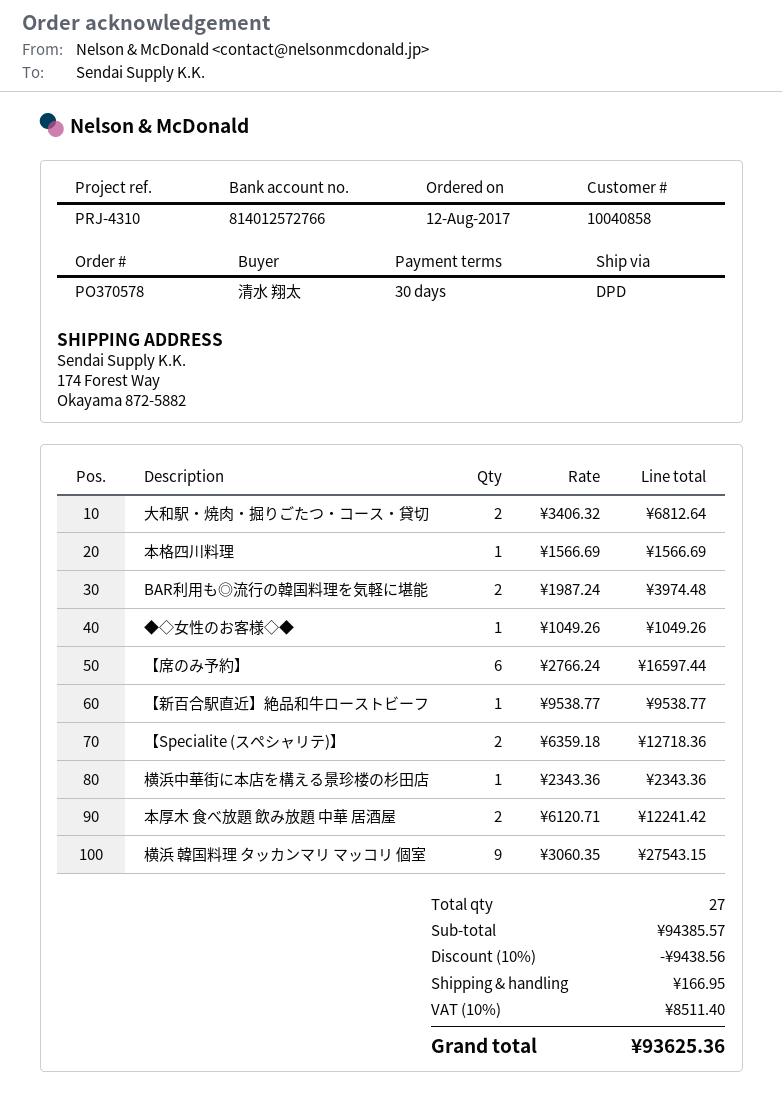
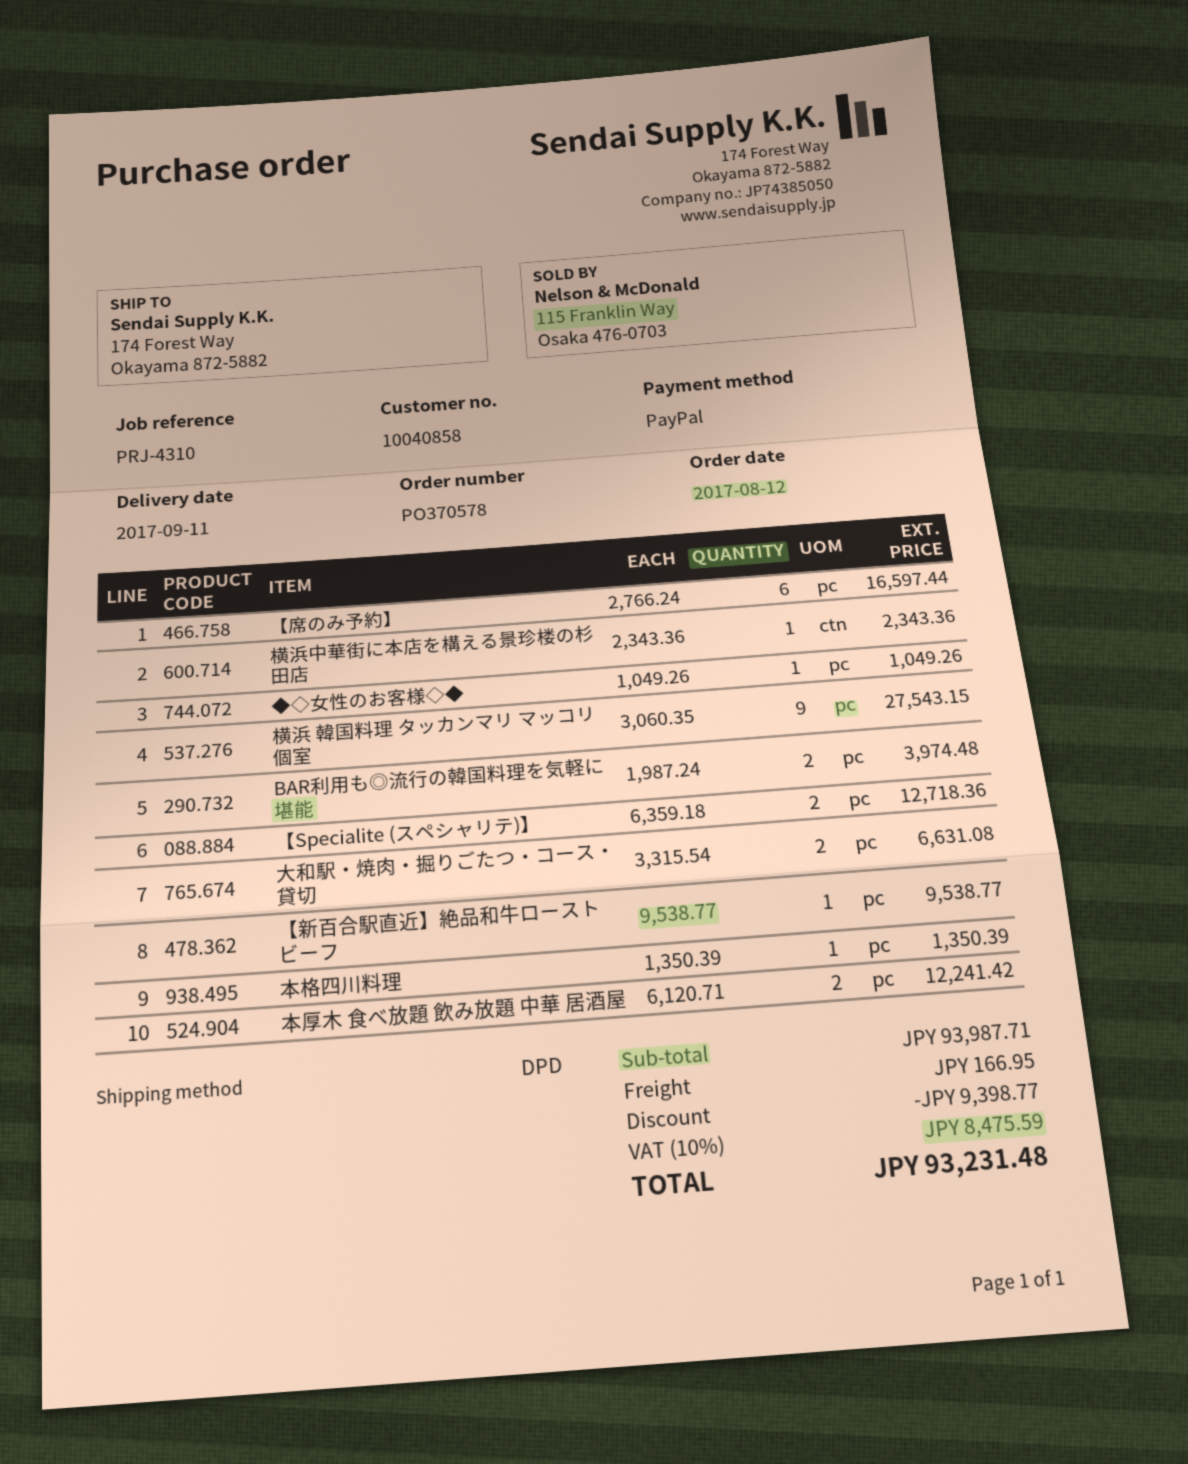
大和駅・焼肉・掘りごたつ・コース・貸切: 2 x 3406.32 = 6812.64 -> 2 x 3315.54 = 6631.08
本格四川料理: 1 x 1566.69 = 1566.69 -> 1 x 1350.39 = 1350.39
subtotal: 94385.57 -> 93987.71
discount: 9438.56 -> 9398.77
tax: 10% = 8511.40 -> 10% = 8475.59
total: 93625.36 -> 93231.48

